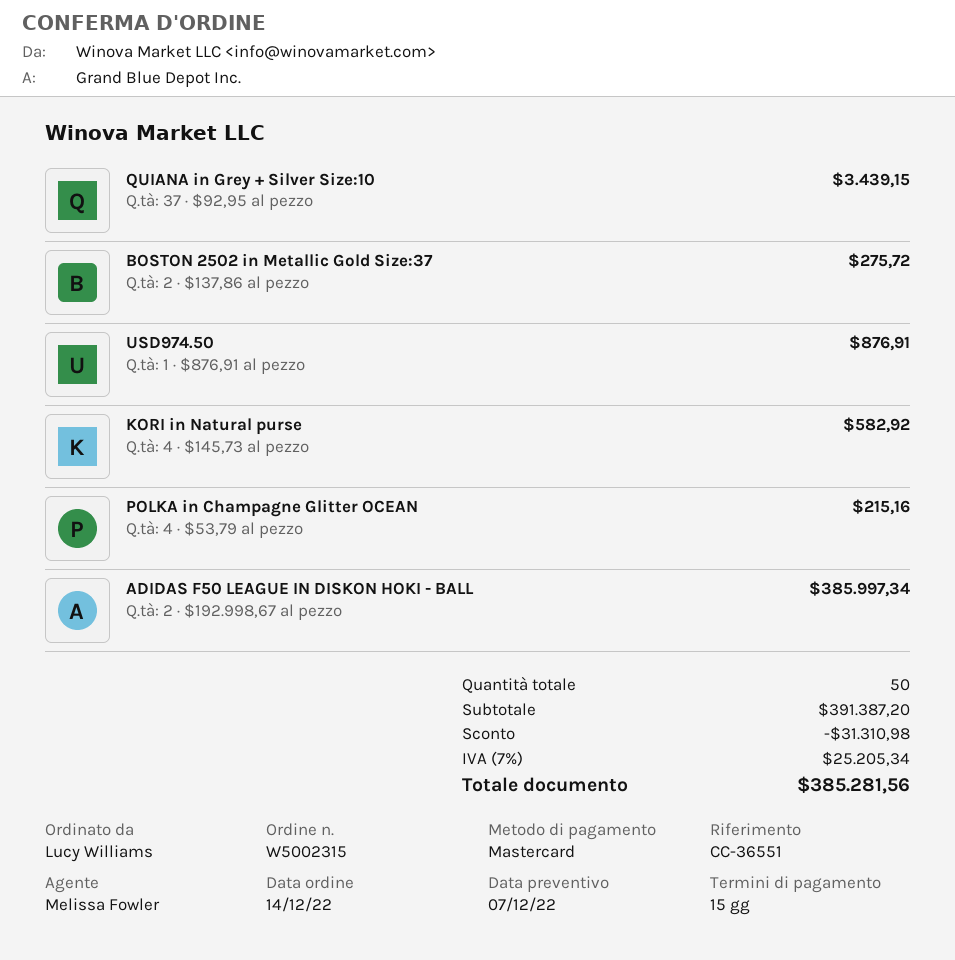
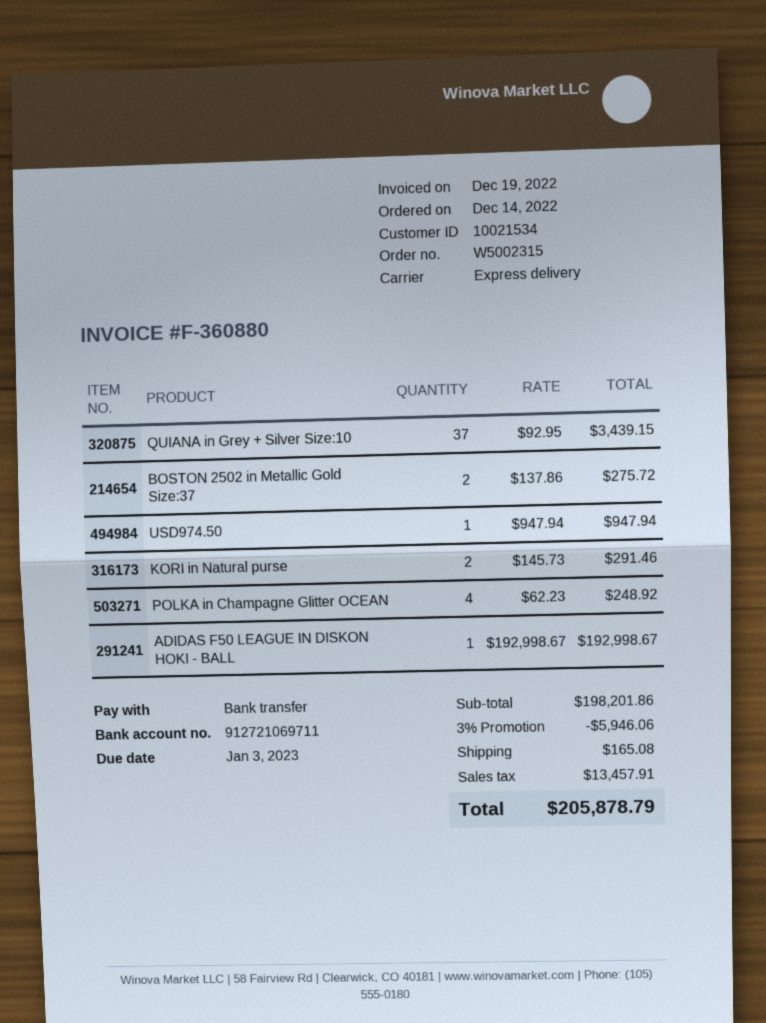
payment method: Mastercard -> bank transfer
USD974.50: 1 x 876.91 = 876.91 -> 1 x 947.94 = 947.94
KORI in Natural purse: 4 x 145.73 = 582.92 -> 2 x 145.73 = 291.46
POLKA in Champagne Glitter OCEAN: 4 x 53.79 = 215.16 -> 4 x 62.23 = 248.92
ADIDAS F50 LEAGUE IN DISKON HOKI - BALL: 2 x 192998.67 = 385997.34 -> 1 x 192998.67 = 192998.67
subtotal: 391387.20 -> 198201.86
discount: 31310.98 -> 5946.06
shipping: none -> 165.08
tax: 25205.34 -> 13457.91
total: 385281.56 -> 205878.79

